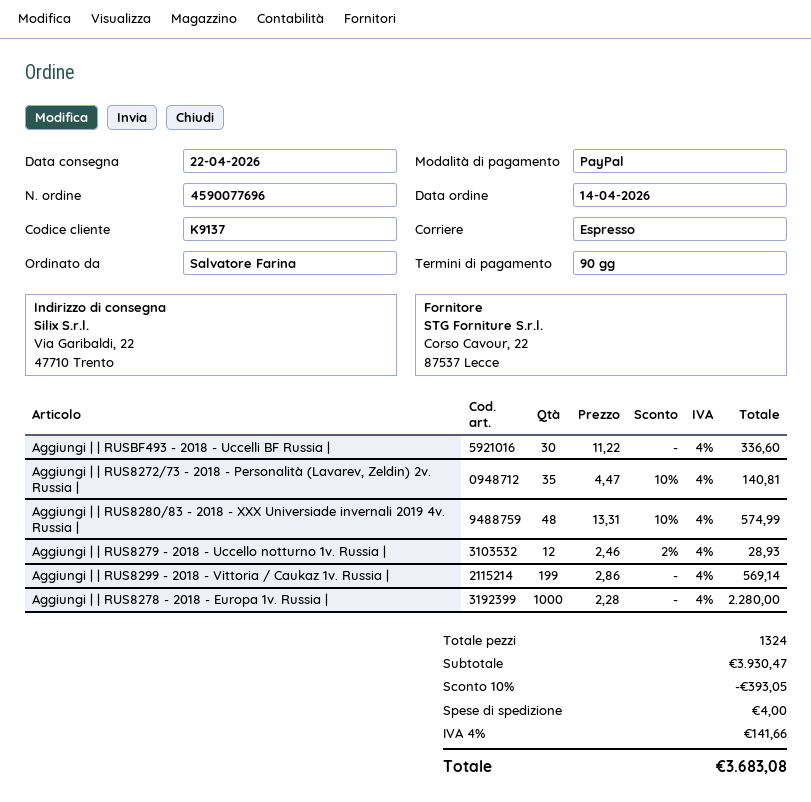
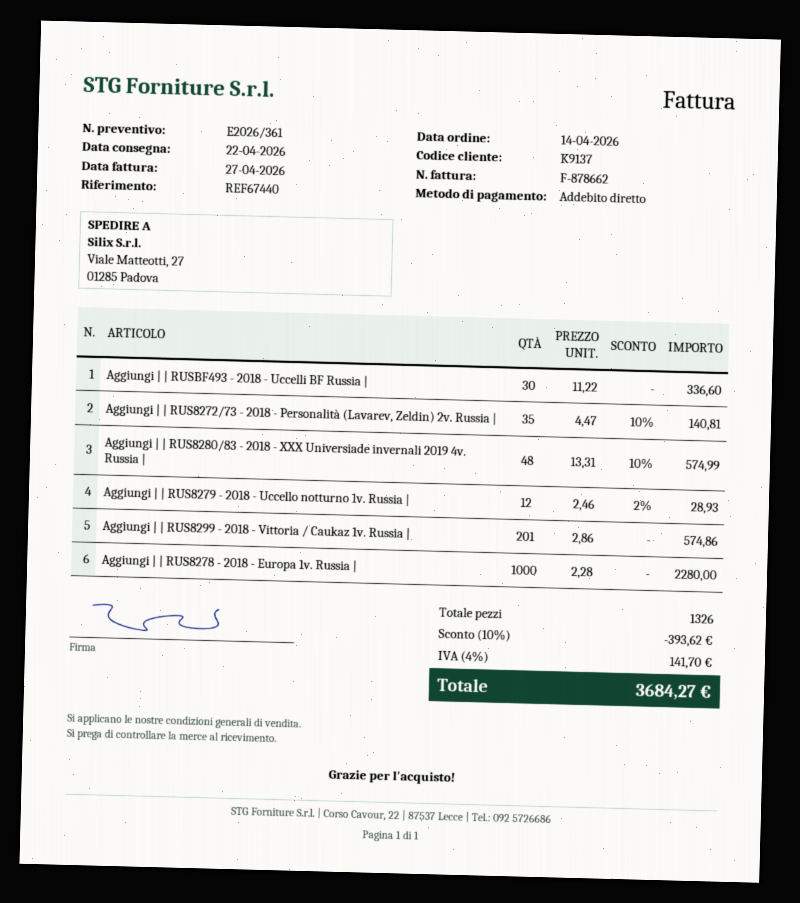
payment method: PayPal -> direct debit
ship to: Via Garibaldi, 22, 47710 Trento -> Viale Matteotti, 27, 01285 Padova
Aggiungi | | RUS8299 - 2018 - Vittoria / Caukaz 1v. Russia |: 199 x 2.86 = 569.14 -> 201 x 2.86 = 574.86
total quantity: 1324 -> 1326
discount: 10% = 393.05 -> 10% = 393.62
shipping: 4.00 -> none
tax: 4% = 141.66 -> 4% = 141.70
total: 3683.08 -> 3684.27

